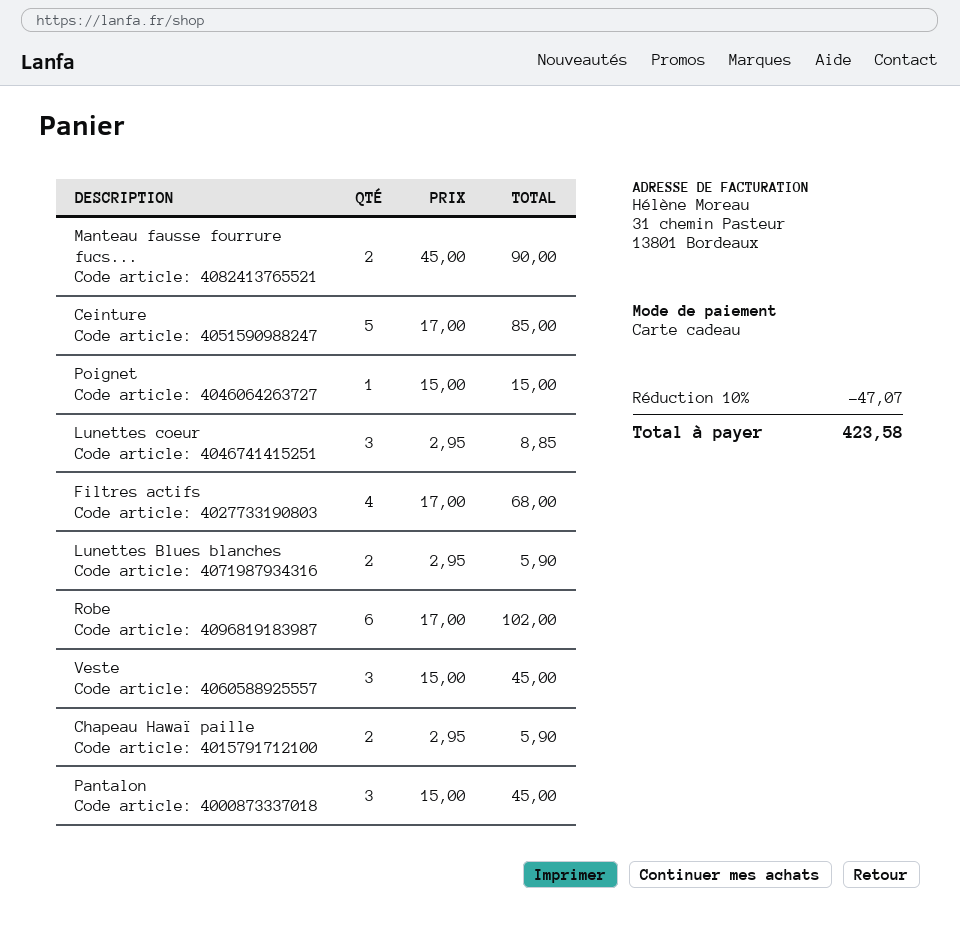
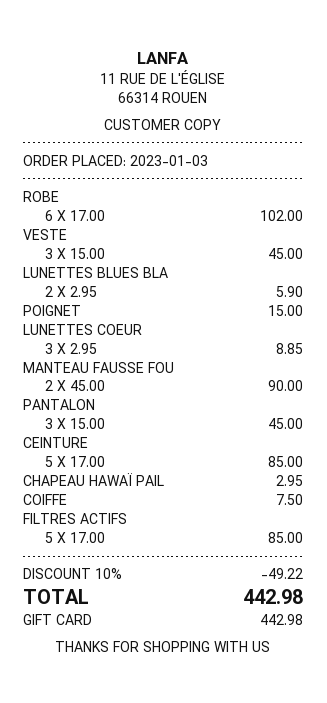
Filtres actifs: 4 x 17.00 = 68.00 -> 5 x 17.00 = 85.00
Chapeau Hawaï paille: 2 x 2.95 = 5.90 -> 1 x 2.95 = 2.95
COIFFE: none -> 1 x 7.50 = 7.50
discount: 10% = 47.07 -> 10% = 49.22
total: 423.58 -> 442.98

